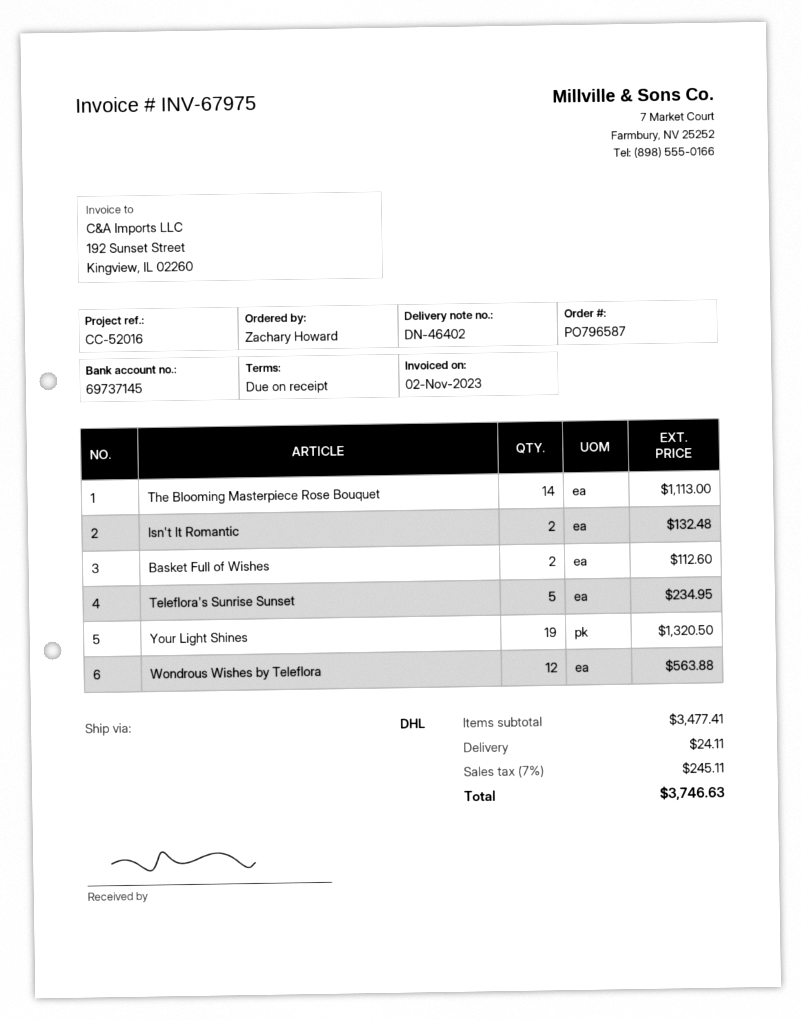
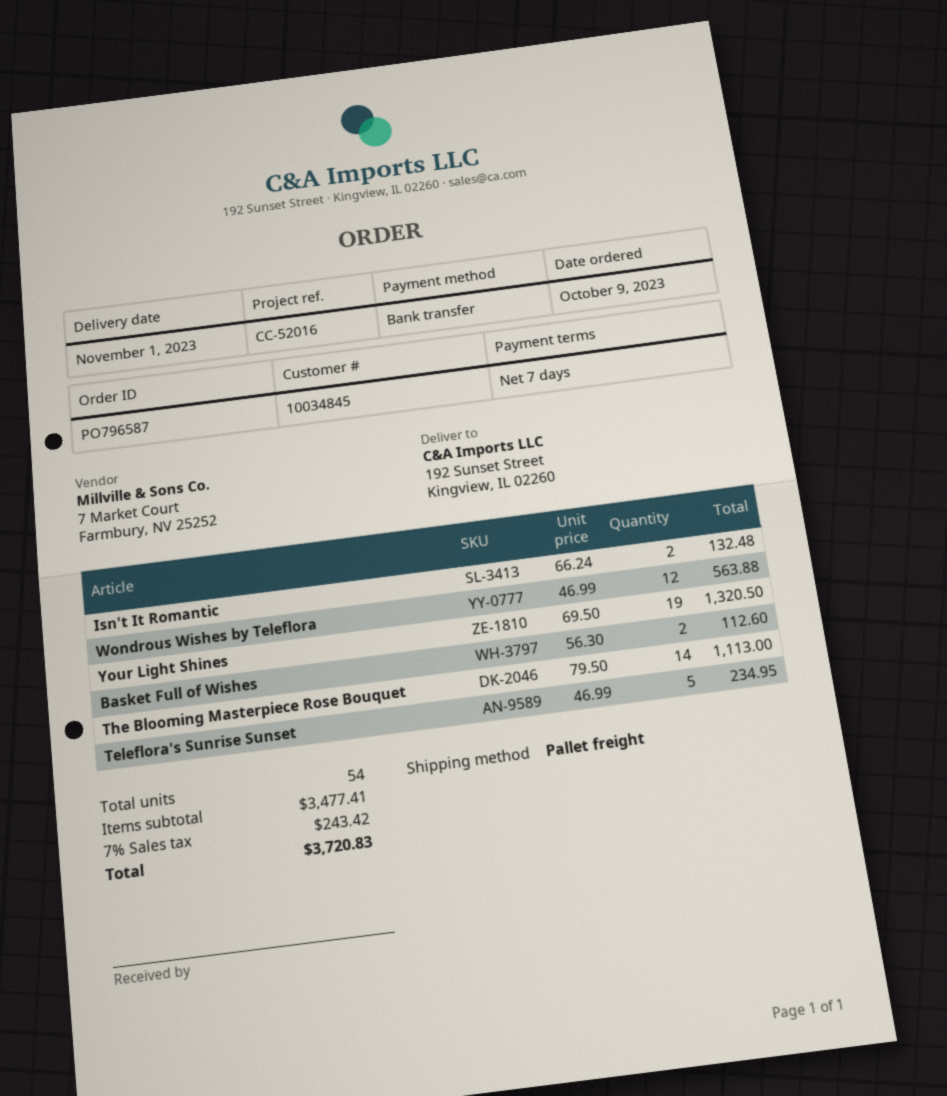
payment terms: on receipt -> 7 days
shipping method: DHL -> pallet freight
shipping: 24.11 -> none
tax: 7% = 245.11 -> 7% = 243.42
total: 3746.63 -> 3720.83

